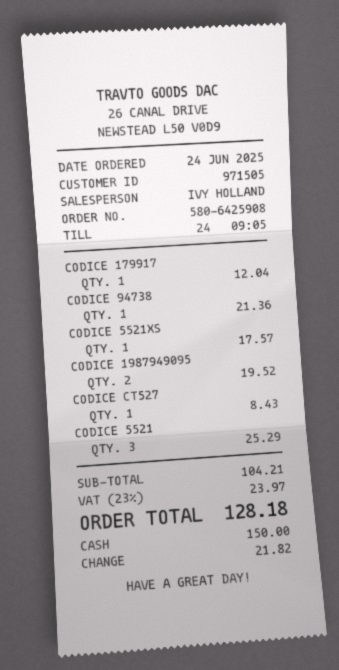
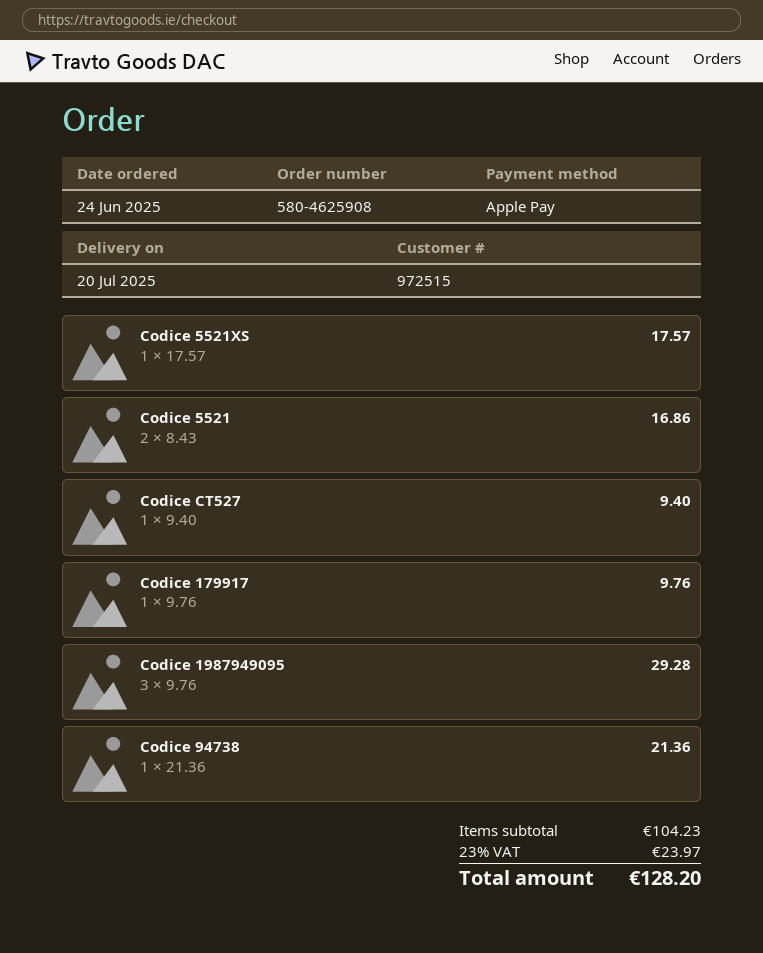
order number: 580-6425908 -> 580-4625908
customer number: 971505 -> 972515
payment method: cash -> Apple Pay
CODICE 179917: 1 for 12.04 -> 1 for 9.76
CODICE 1987949095: 2 for 19.52 -> 3 for 29.28
CODICE CT527: 1 for 8.43 -> 1 for 9.40
CODICE 5521: 3 for 25.29 -> 2 for 16.86
subtotal: 104.21 -> 104.23
total: 128.18 -> 128.20

